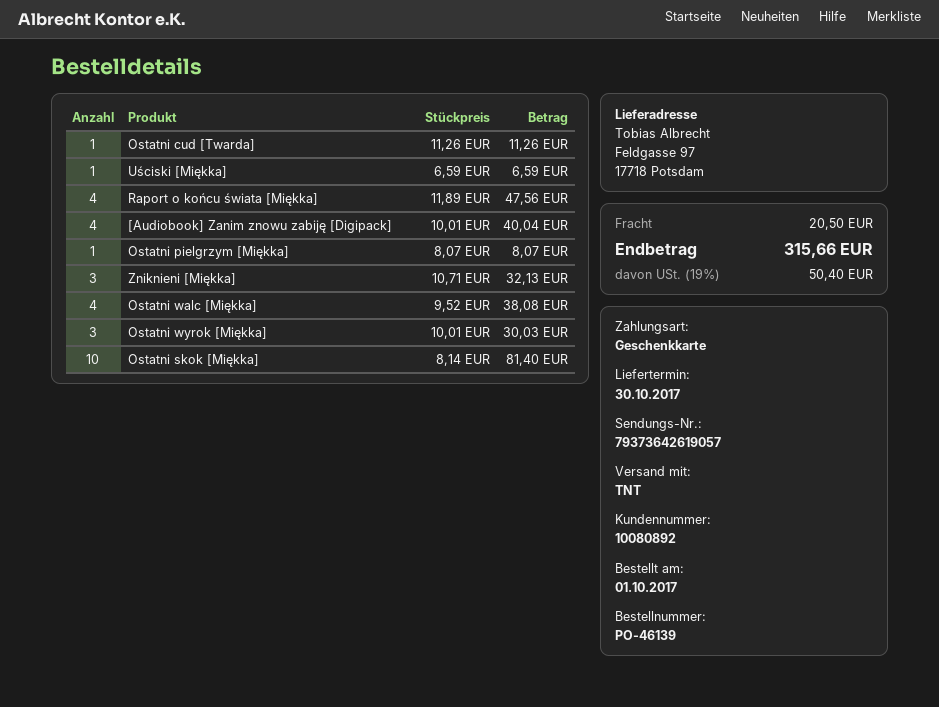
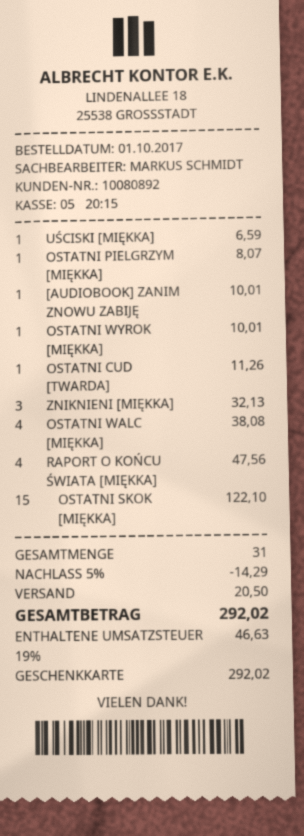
[Audiobook] Zanim znowu zabiję [Digipack]: 4 for 40.04 -> 1 for 10.01
Ostatni wyrok [Miękka]: 3 for 30.03 -> 1 for 10.01
Ostatni skok [Miękka]: 10 for 81.40 -> 15 for 122.10
discount: none -> 5% = 14.29
tax: 19% = 50.40 -> 19% = 46.63
total: 315.66 -> 292.02

